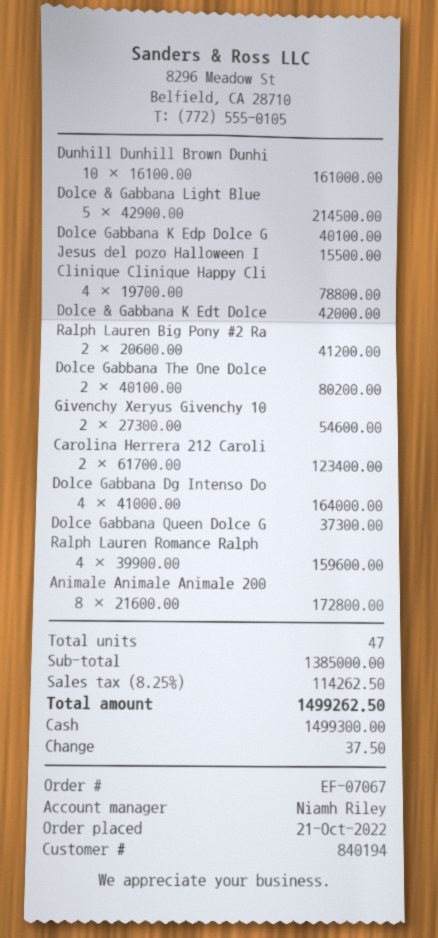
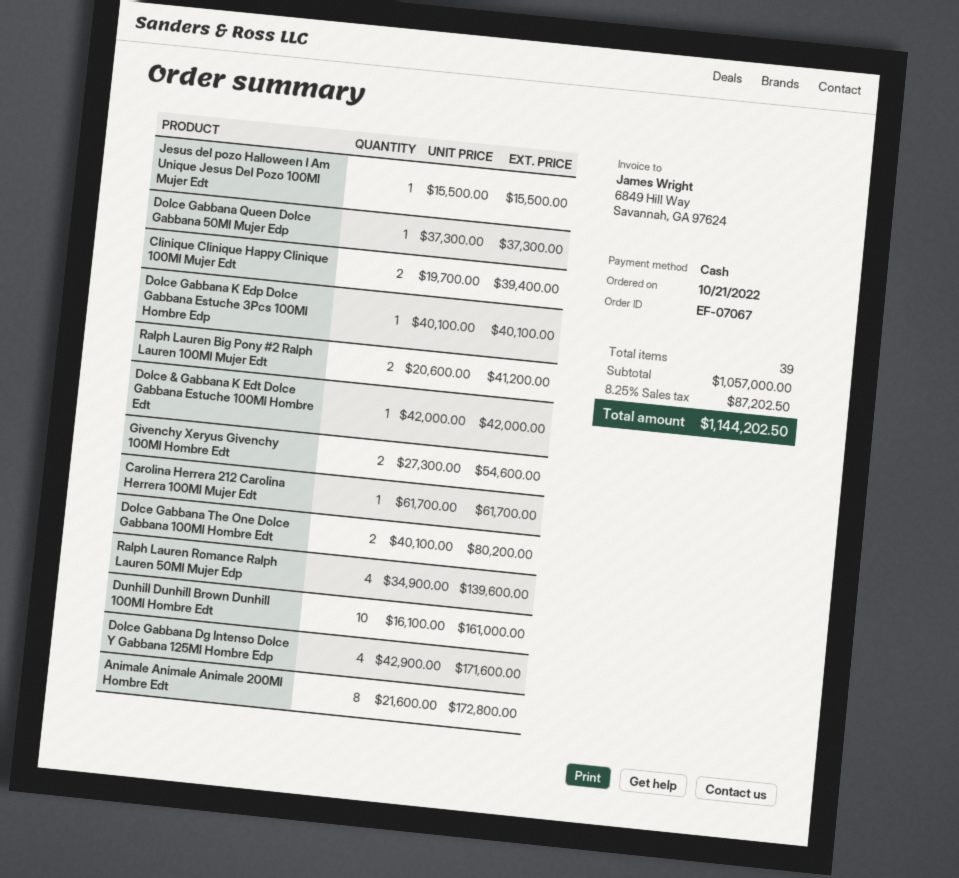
Dolce & Gabbana Light Blue: 5 x 42900.00 = 214500.00 -> none
Clinique Clinique Happy Cli: 4 x 19700.00 = 78800.00 -> 2 x 19700.00 = 39400.00
Carolina Herrera 212 Caroli: 2 x 61700.00 = 123400.00 -> 1 x 61700.00 = 61700.00
Dolce Gabbana Dg Intenso Do: 4 x 41000.00 = 164000.00 -> 4 x 42900.00 = 171600.00
Ralph Lauren Romance Ralph: 4 x 39900.00 = 159600.00 -> 4 x 34900.00 = 139600.00
total quantity: 47 -> 39
subtotal: 1385000.00 -> 1057000.00
tax: 8.25% = 114262.50 -> 8.25% = 87202.50
total: 1499262.50 -> 1144202.50

